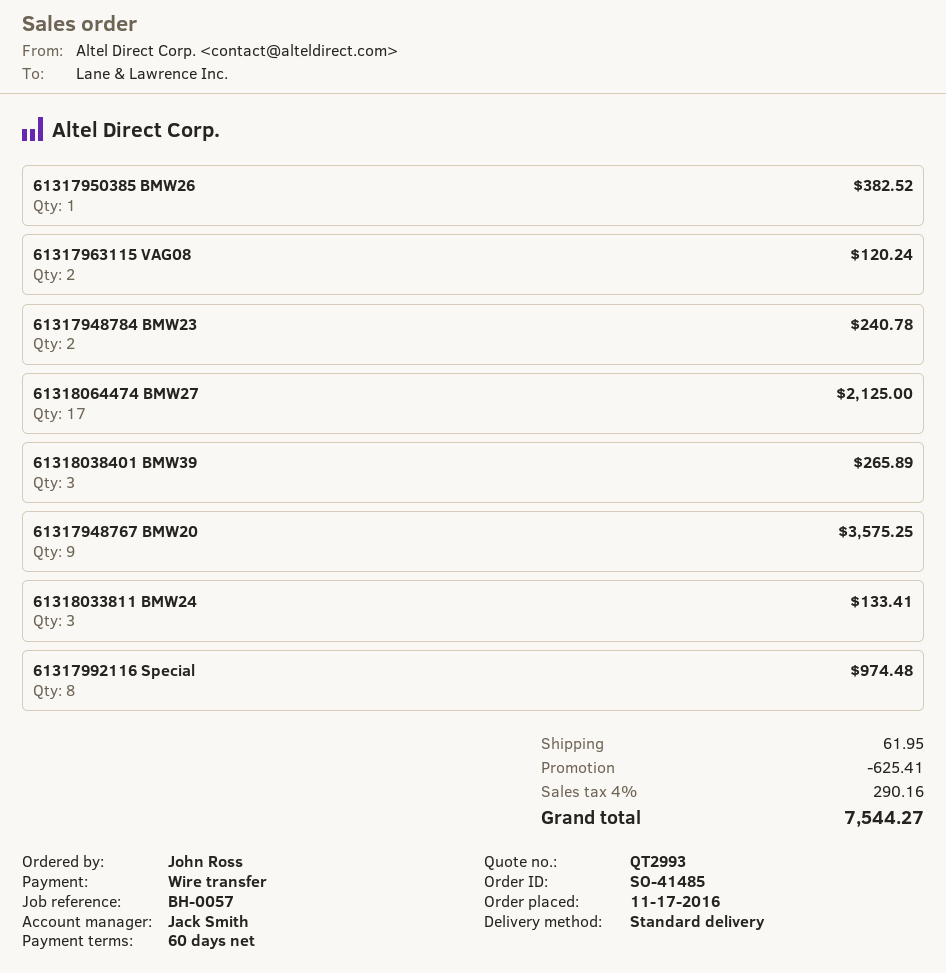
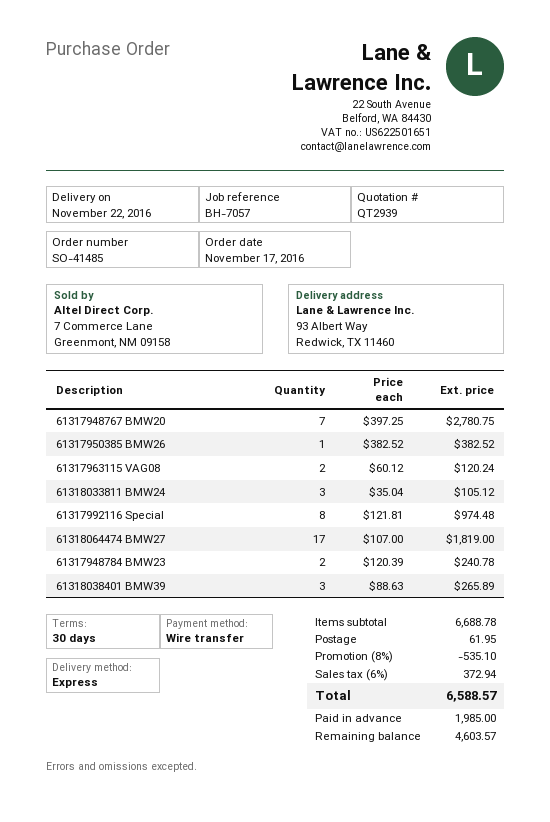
quote number: QT2993 -> QT2939
payment terms: 60 days -> 30 days
reference: BH-0057 -> BH-7057
shipping method: standard -> express
61318064474 BMW27: 17 for 2125.00 -> 17 for 1819.00
61317948767 BMW20: 9 for 3575.25 -> 7 for 2780.75
61318033811 BMW24: 3 for 133.41 -> 3 for 105.12
discount: 625.41 -> 535.10
tax: 4% = 290.16 -> 6% = 372.94
total: 7544.27 -> 6588.57

